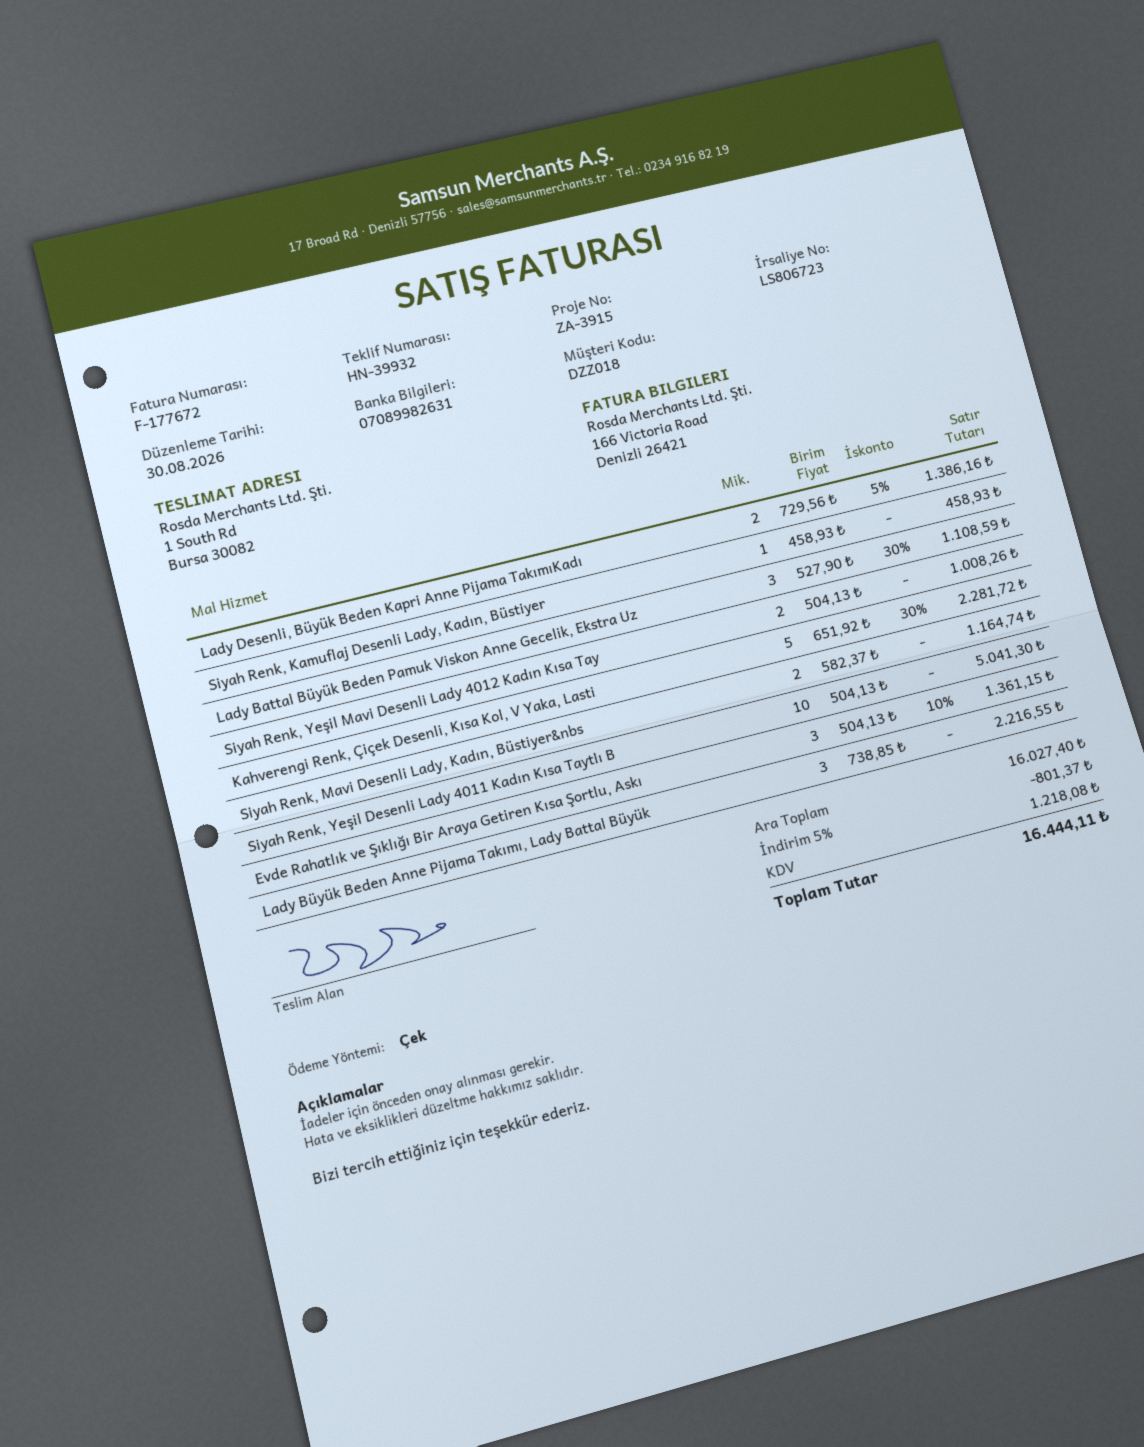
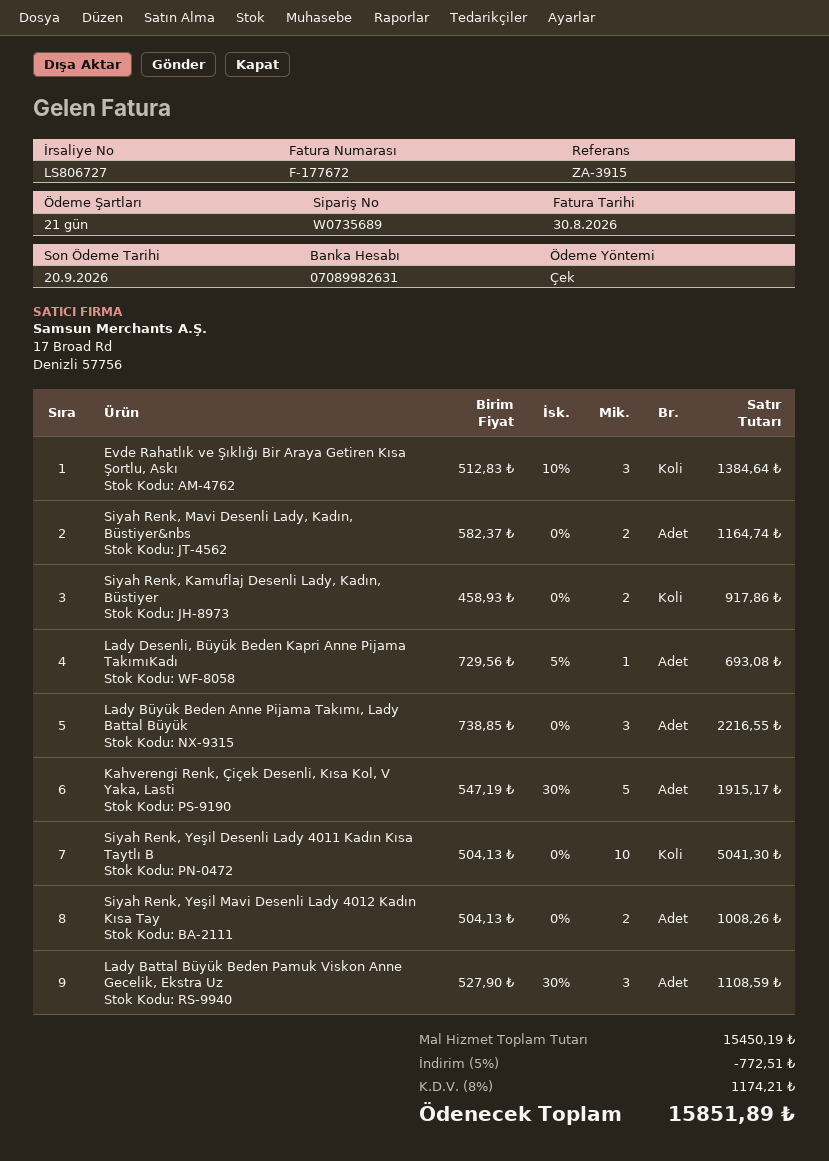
delivery note number: LS806723 -> LS806727
Lady Desenli, Büyük Beden Kapri Anne Pijama TakımıKadı: 2 x 729.56 - 5% = 1386.16 -> 1 x 729.56 - 5% = 693.08
Siyah Renk, Kamuflaj Desenli Lady, Kadın, Büstiyer: 1 x 458.93 = 458.93 -> 2 x 458.93 = 917.86
Kahverengi Renk, Çiçek Desenli, Kısa Kol, V Yaka, Lasti: 5 x 651.92 - 30% = 2281.72 -> 5 x 547.19 - 30% = 1915.17
Evde Rahatlık ve Şıklığı Bir Araya Getiren Kısa Şortlu, Askı: 3 x 504.13 - 10% = 1361.15 -> 3 x 512.83 - 10% = 1384.64
subtotal: 16027.40 -> 15450.19
discount: 5% = 801.37 -> 5% = 772.51
tax: 1218.08 -> 1174.21
total: 16444.11 -> 15851.89

